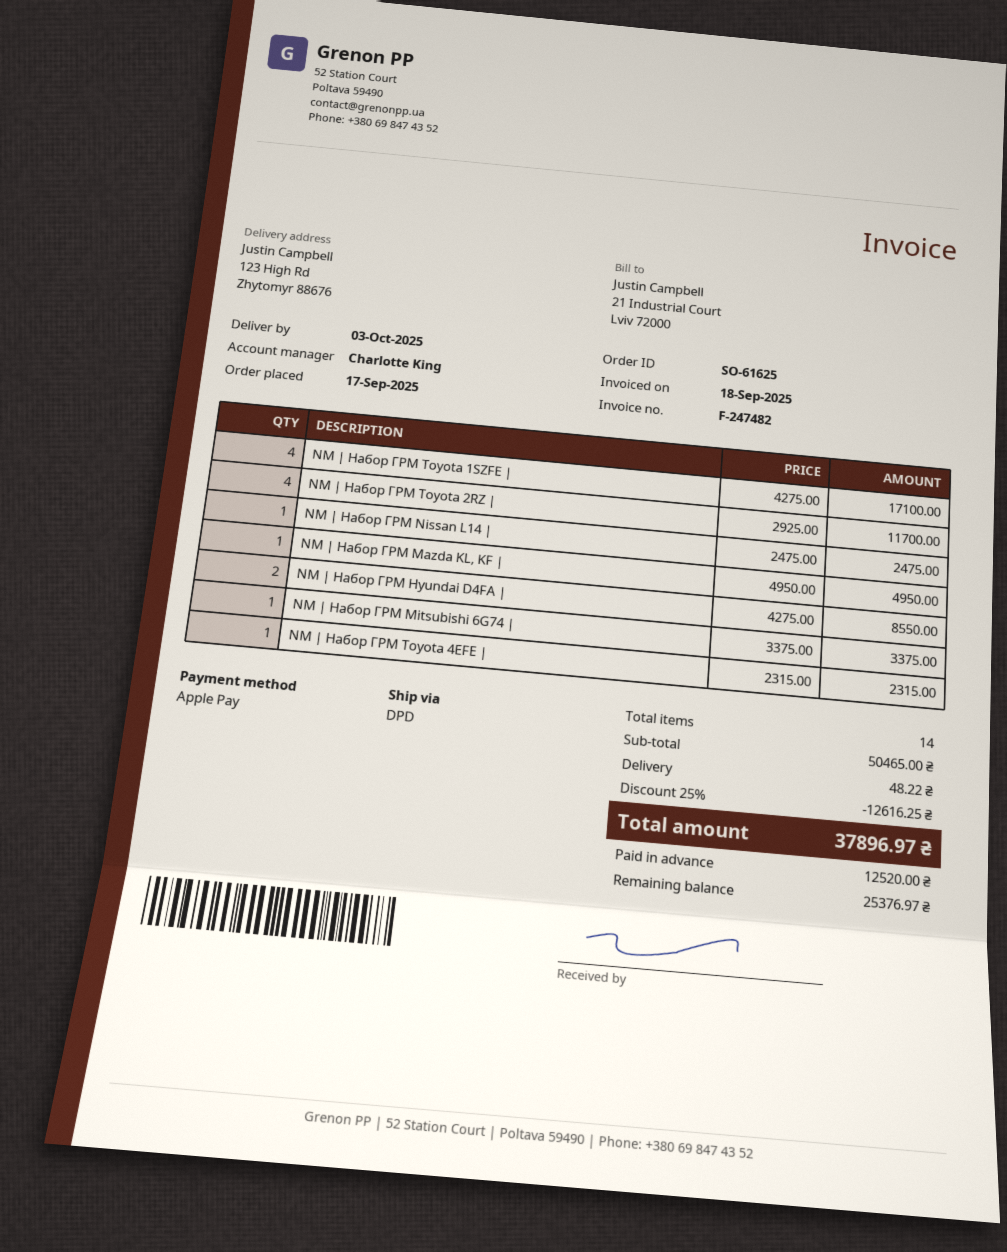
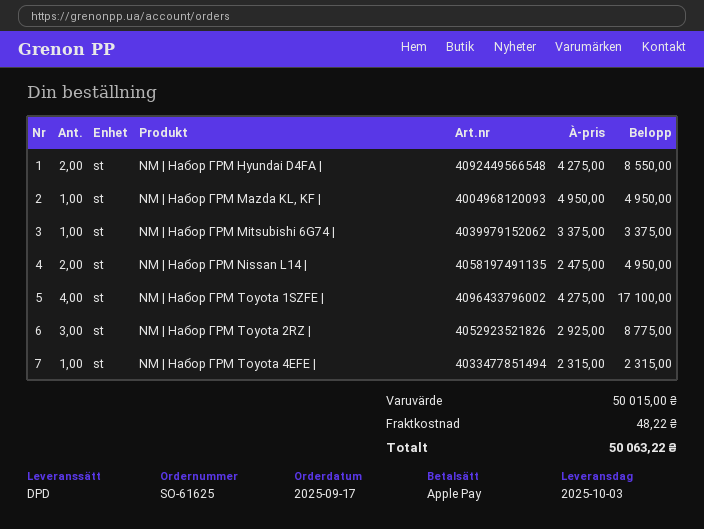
NM | Набор ГРМ Toyota 2RZ |: 4 x 2925.00 = 11700.00 -> 3 x 2925.00 = 8775.00
NM | Набор ГРМ Nissan L14 |: 1 x 2475.00 = 2475.00 -> 2 x 2475.00 = 4950.00
subtotal: 50465.00 -> 50015.00
discount: 25% = 12616.25 -> none
total: 37896.97 -> 50063.22

